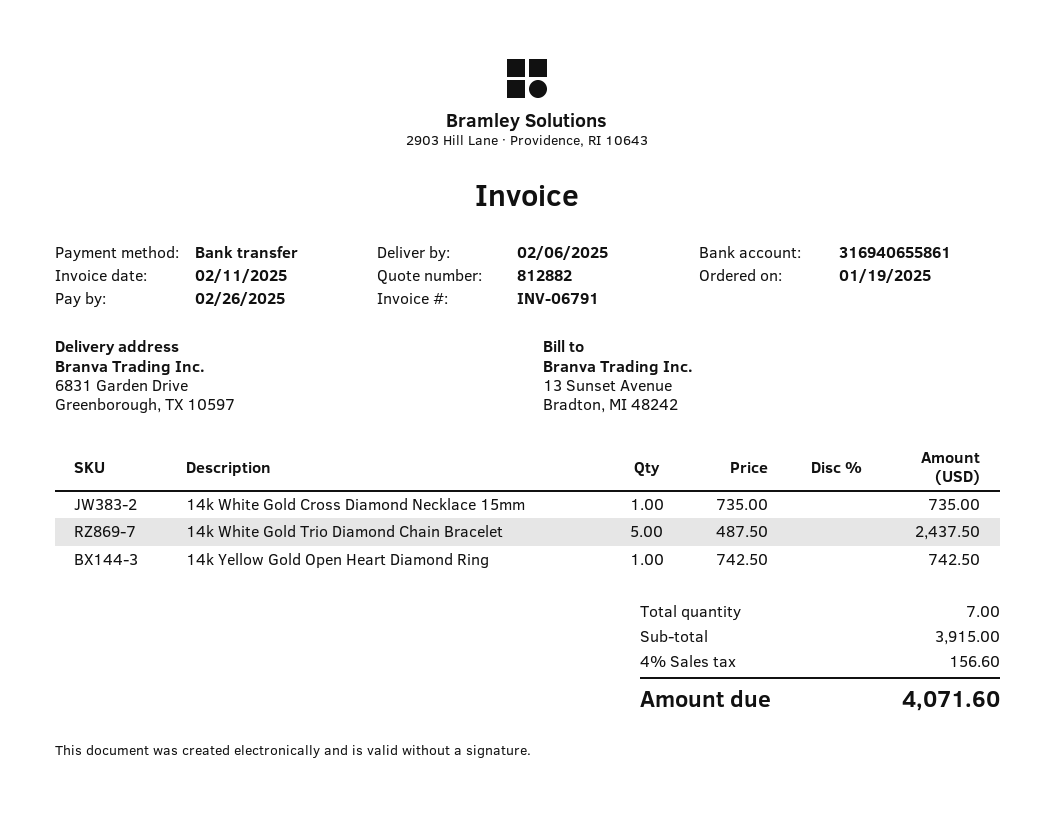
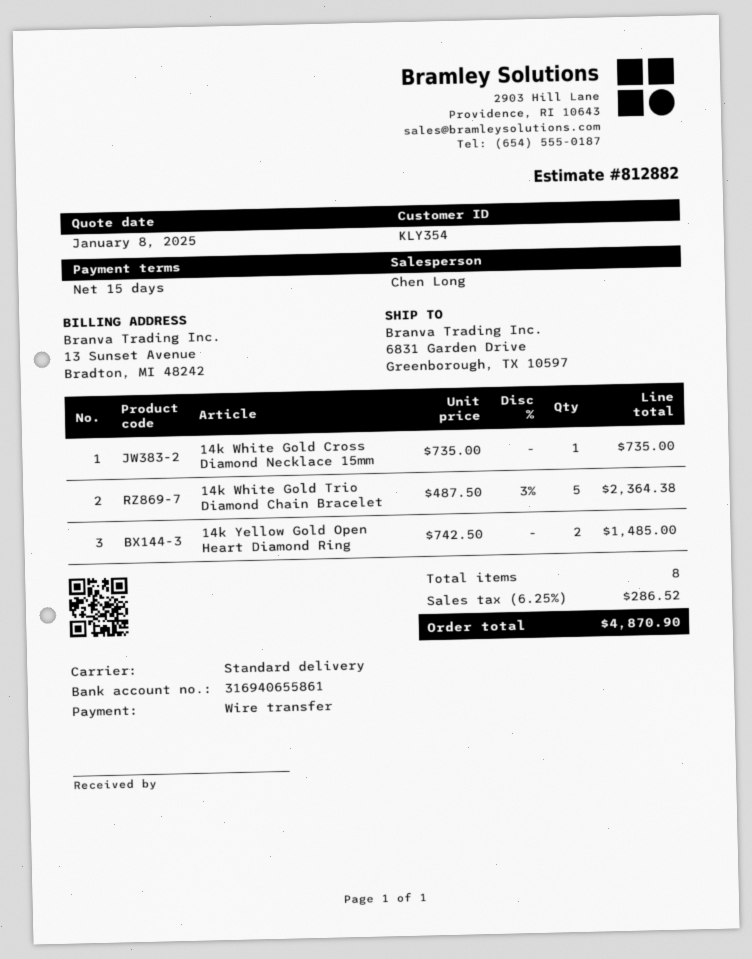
14k White Gold Trio Diamond Chain Bracelet: 5 x 487.50 = 2437.50 -> 5 x 487.50 - 3% = 2364.38
14k Yellow Gold Open Heart Diamond Ring: 1 x 742.50 = 742.50 -> 2 x 742.50 = 1485.00
total quantity: 7 -> 8
tax: 4% = 156.60 -> 6.25% = 286.52
total: 4071.60 -> 4870.90

